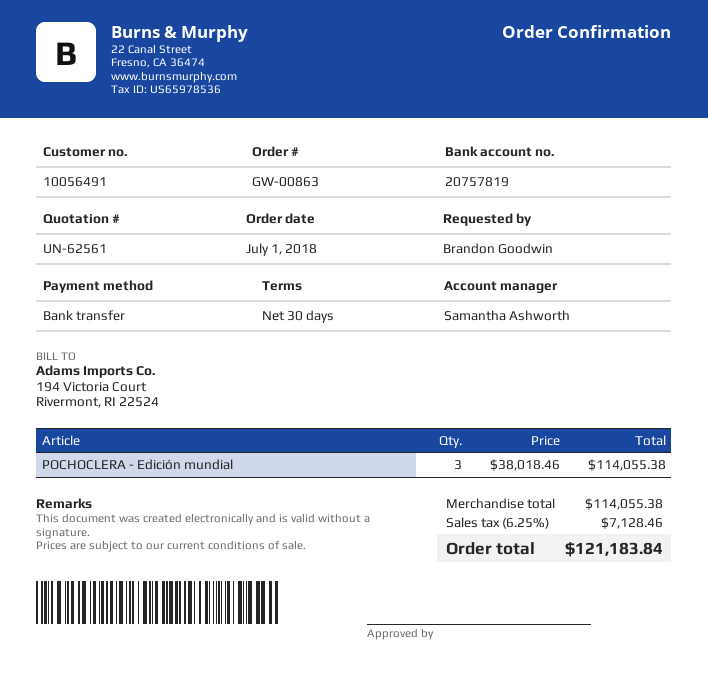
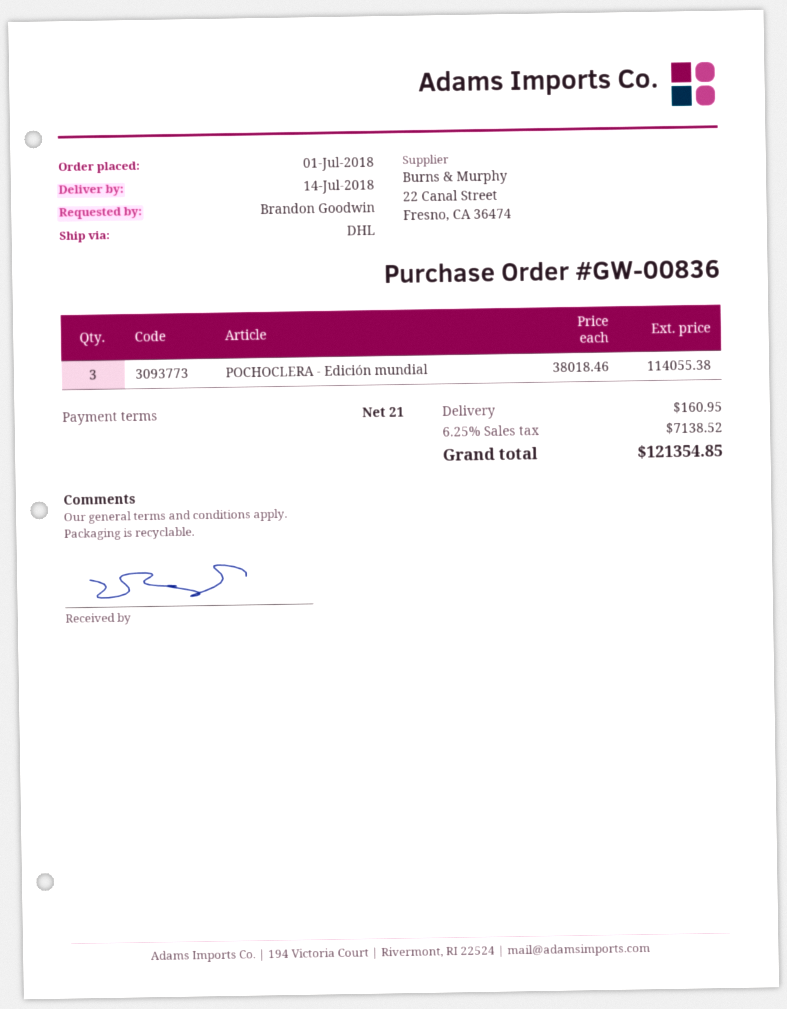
order number: GW-00863 -> GW-00836
payment terms: 30 days -> 21 days
shipping: none -> 160.95
tax: 6.25% = 7128.46 -> 6.25% = 7138.52
total: 121183.84 -> 121354.85

